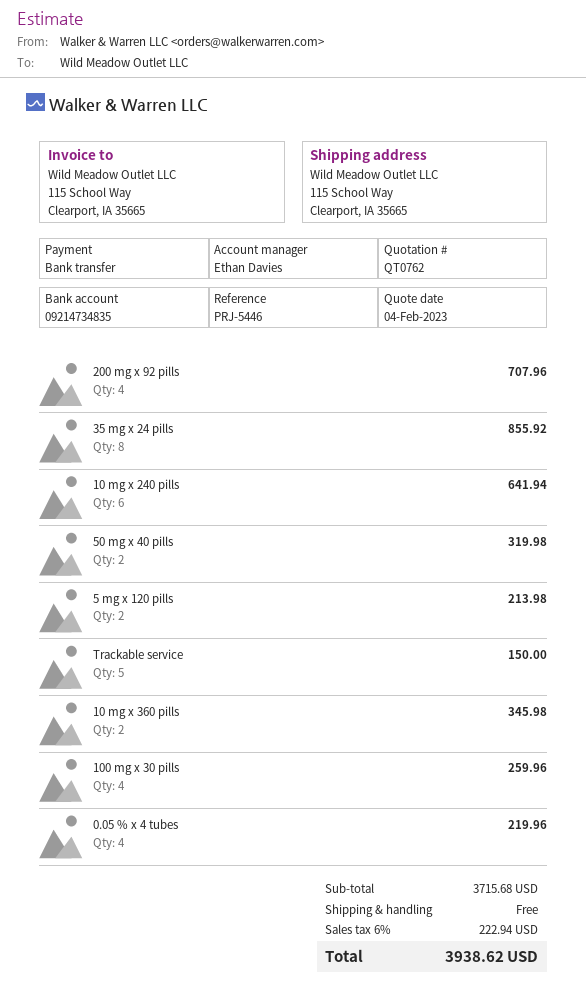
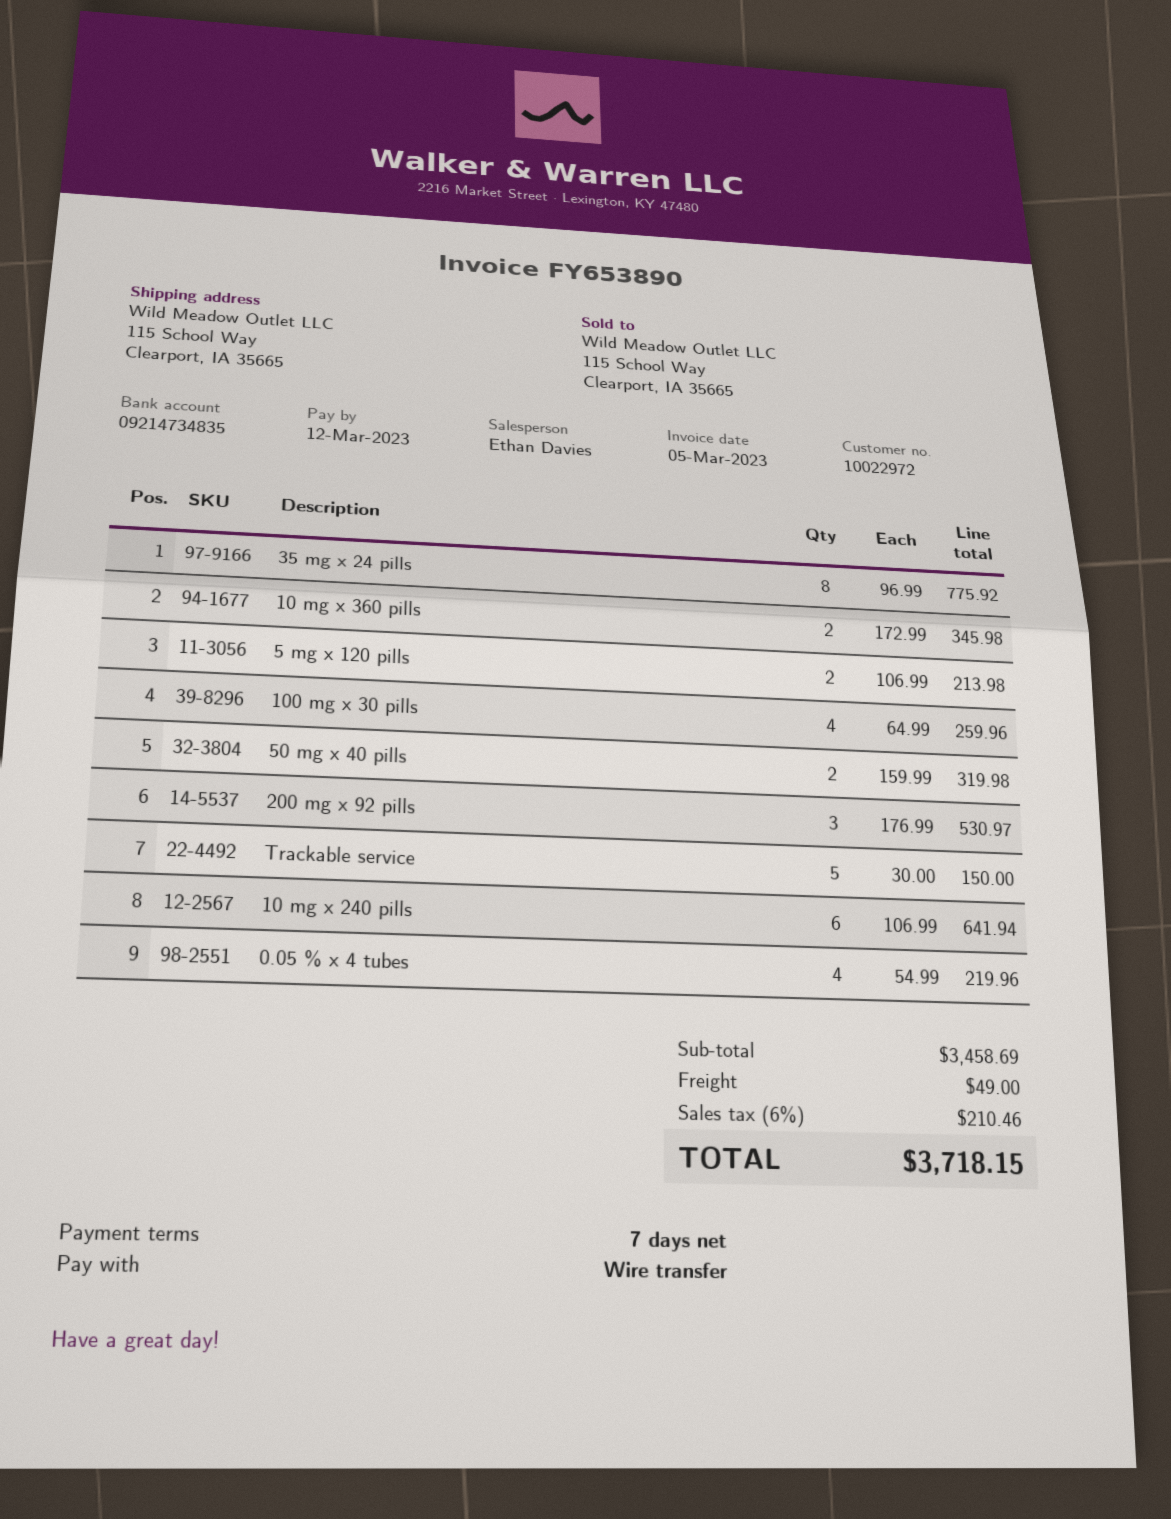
200 mg x 92 pills: 4 for 707.96 -> 3 for 530.97
35 mg x 24 pills: 8 for 855.92 -> 8 for 775.92
subtotal: 3715.68 -> 3458.69
shipping: 0.00 -> 49.00
tax: 6% = 222.94 -> 6% = 210.46
total: 3938.62 -> 3718.15

